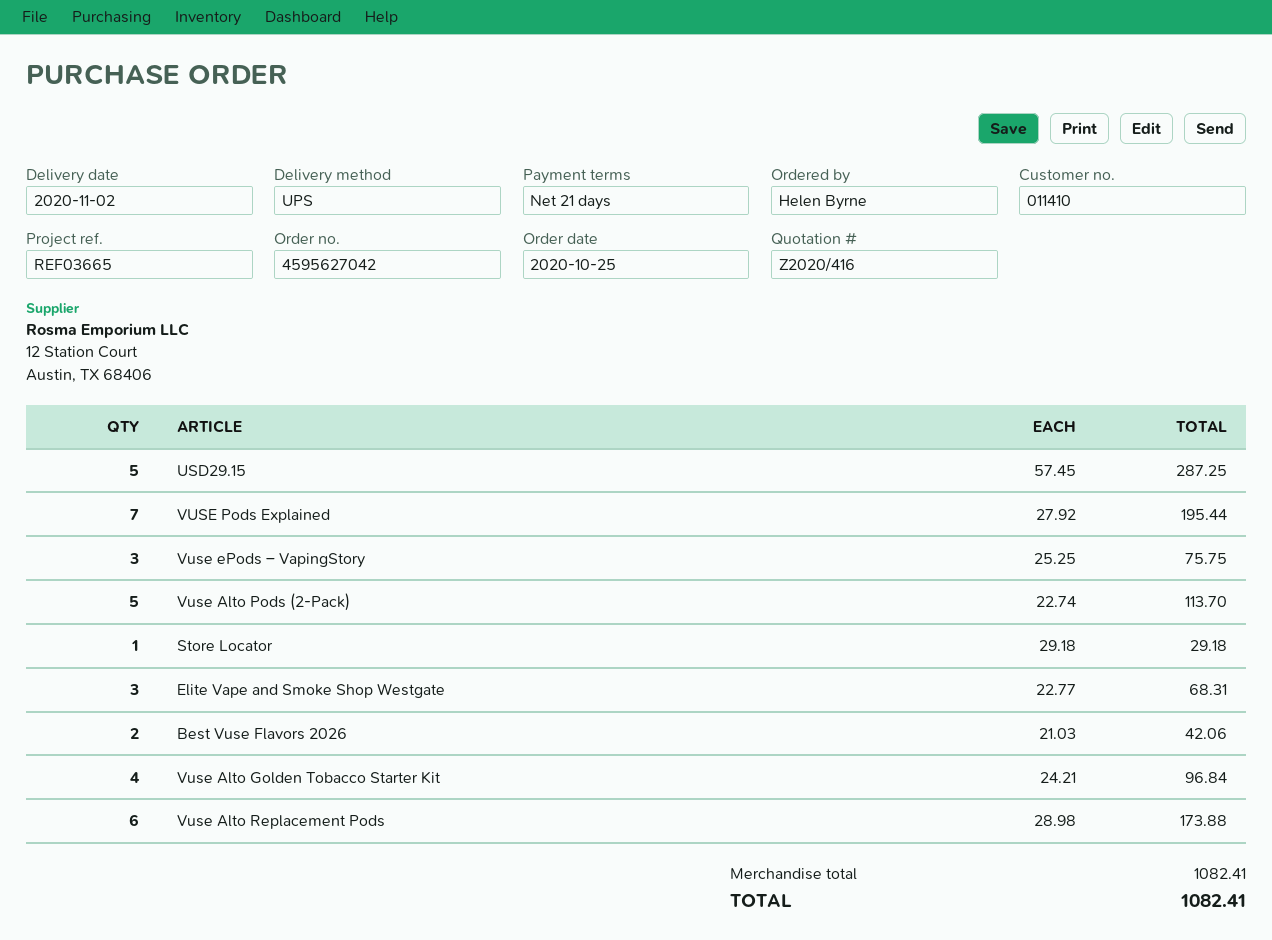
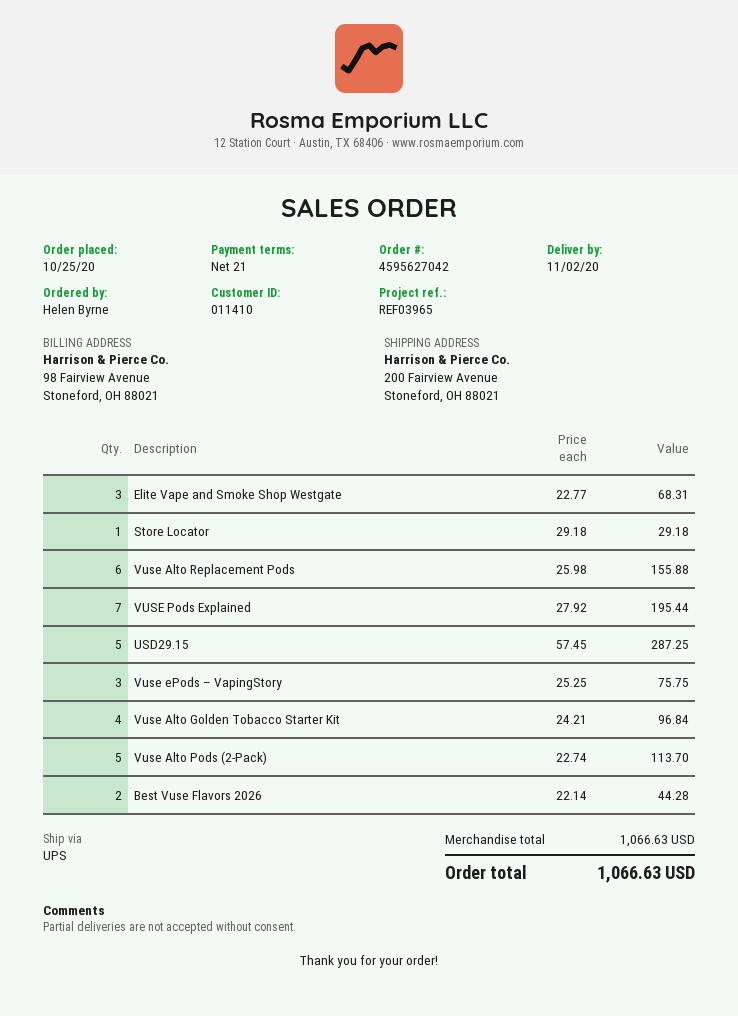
reference: REF03665 -> REF03965
Best Vuse Flavors 2026: 2 x 21.03 = 42.06 -> 2 x 22.14 = 44.28
Vuse Alto Replacement Pods: 6 x 28.98 = 173.88 -> 6 x 25.98 = 155.88
subtotal: 1082.41 -> 1066.63
total: 1082.41 -> 1066.63

